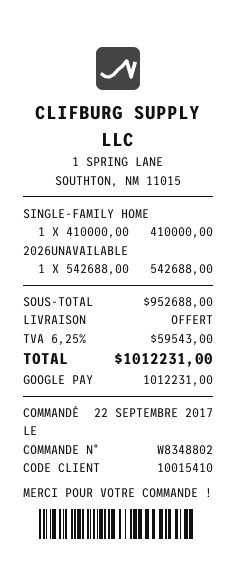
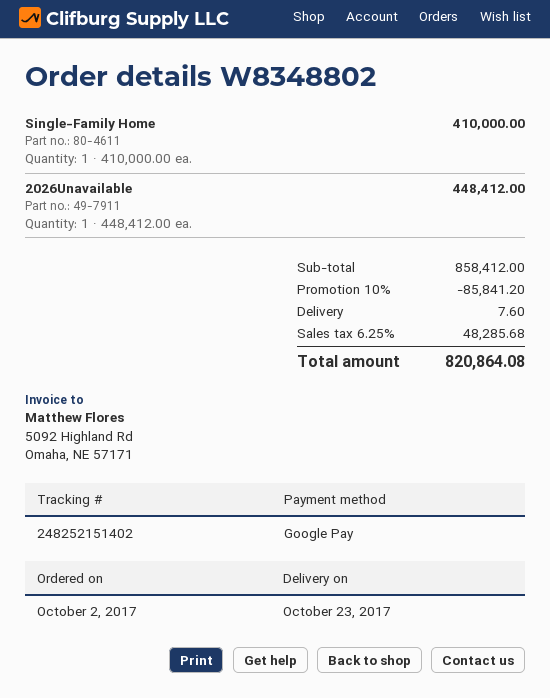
order date: 2017-09-22 -> 2017-10-02
2026UNAVAILABLE: 1 x 542688.00 = 542688.00 -> 1 x 448412.00 = 448412.00
subtotal: 952688.00 -> 858412.00
discount: none -> 10% = 85841.20
shipping: 0.00 -> 7.60
tax: 6.25% = 59543.00 -> 6.25% = 48285.68
total: 1012231.00 -> 820864.08

